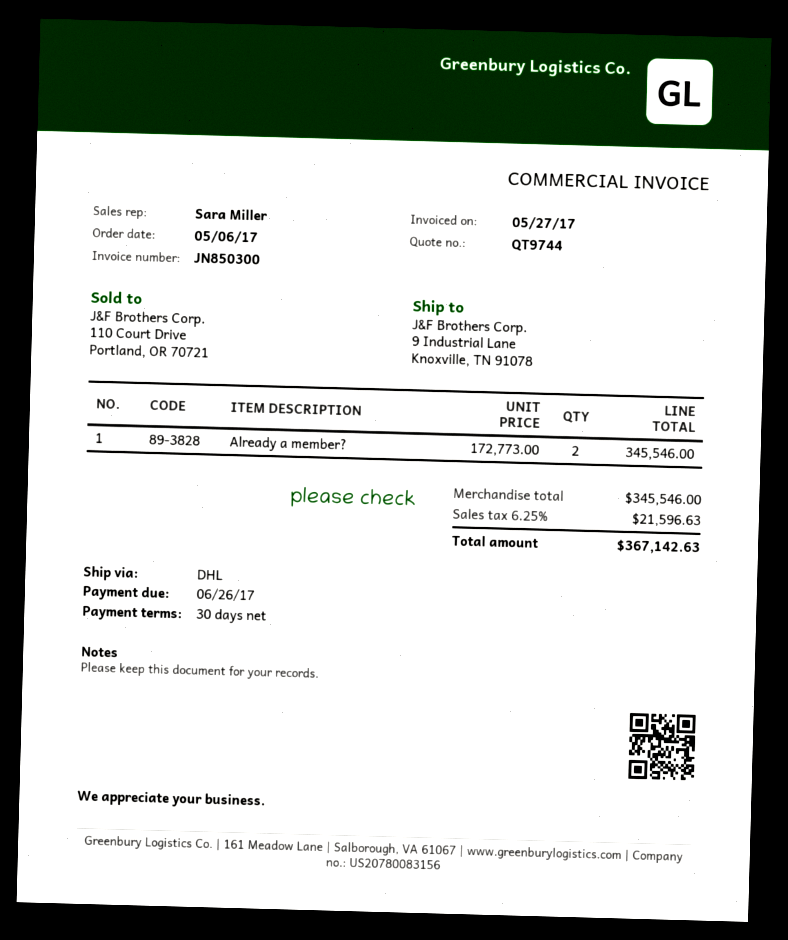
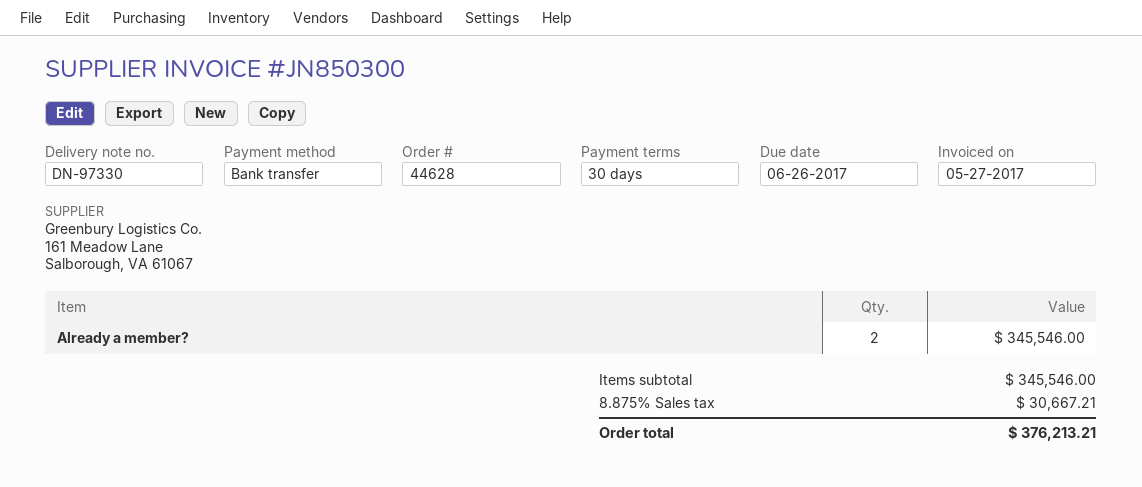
tax: 6.25% = 21596.63 -> 8.875% = 30667.21
total: 367142.63 -> 376213.21

